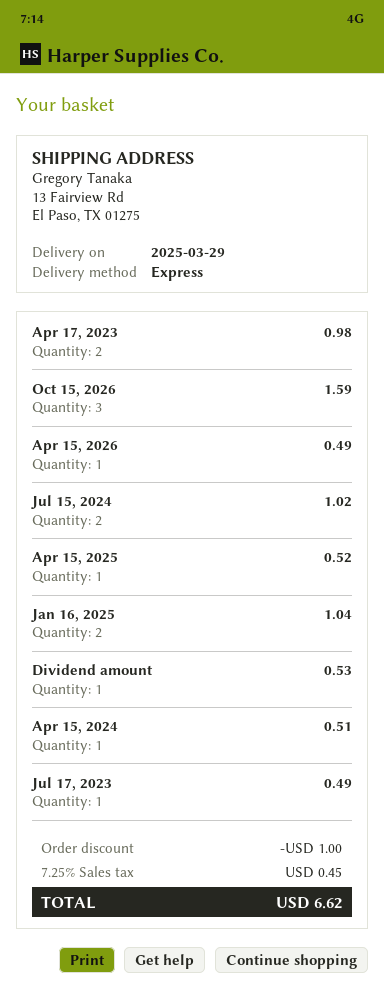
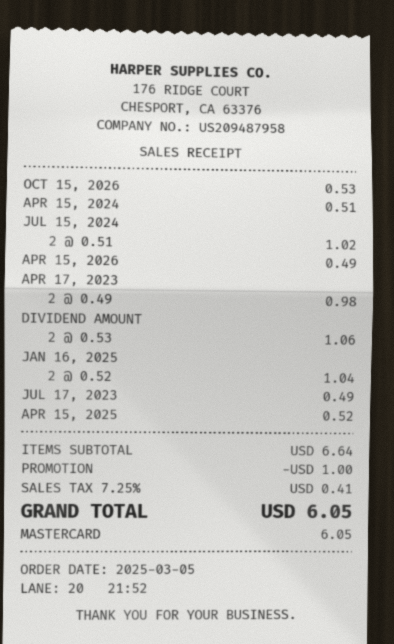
Oct 15, 2026: 3 for 1.59 -> 1 for 0.53
Dividend amount: 1 for 0.53 -> 2 for 1.06
tax: 7.25% = 0.45 -> 7.25% = 0.41
total: 6.62 -> 6.05

